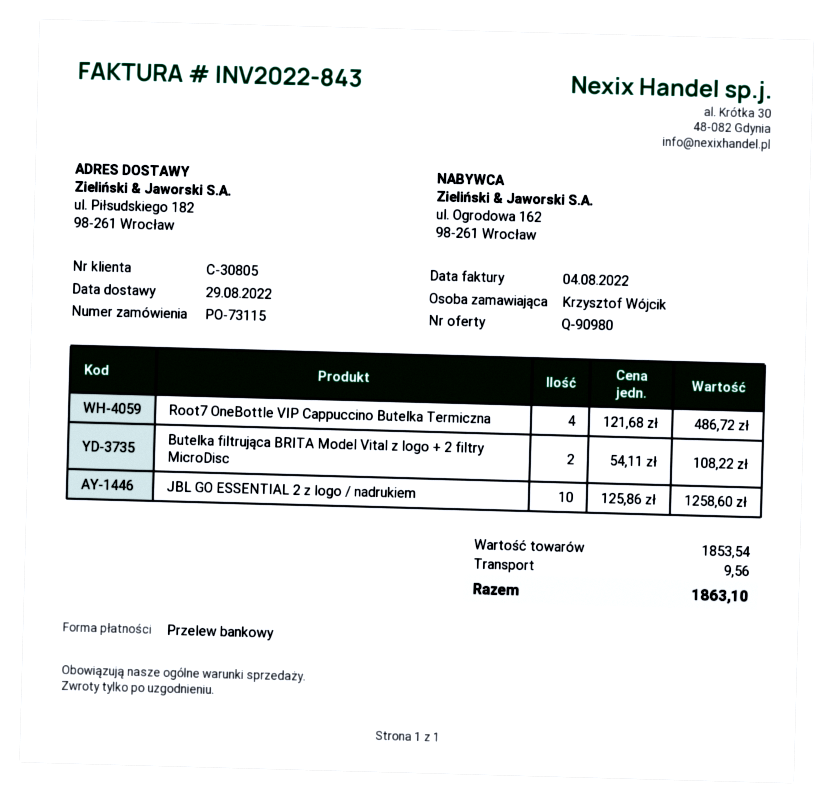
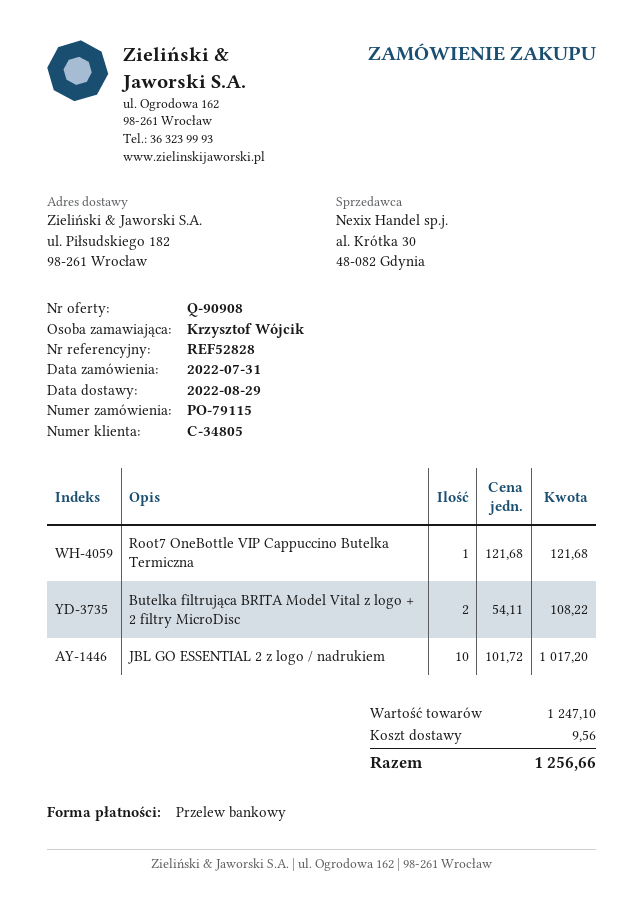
quote number: Q-90980 -> Q-90908
order number: PO-73115 -> PO-79115
customer number: C-30805 -> C-34805
Root7 OneBottle VIP Cappuccino Butelka Termiczna: 4 x 121.68 = 486.72 -> 1 x 121.68 = 121.68
JBL GO ESSENTIAL 2 z logo / nadrukiem: 10 x 125.86 = 1258.60 -> 10 x 101.72 = 1017.20
subtotal: 1853.54 -> 1247.10
total: 1863.10 -> 1256.66

